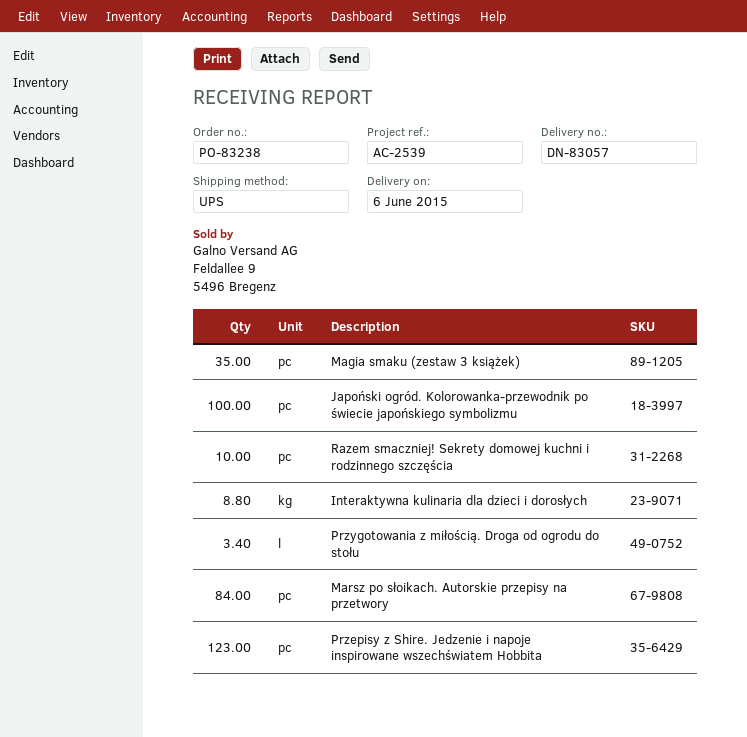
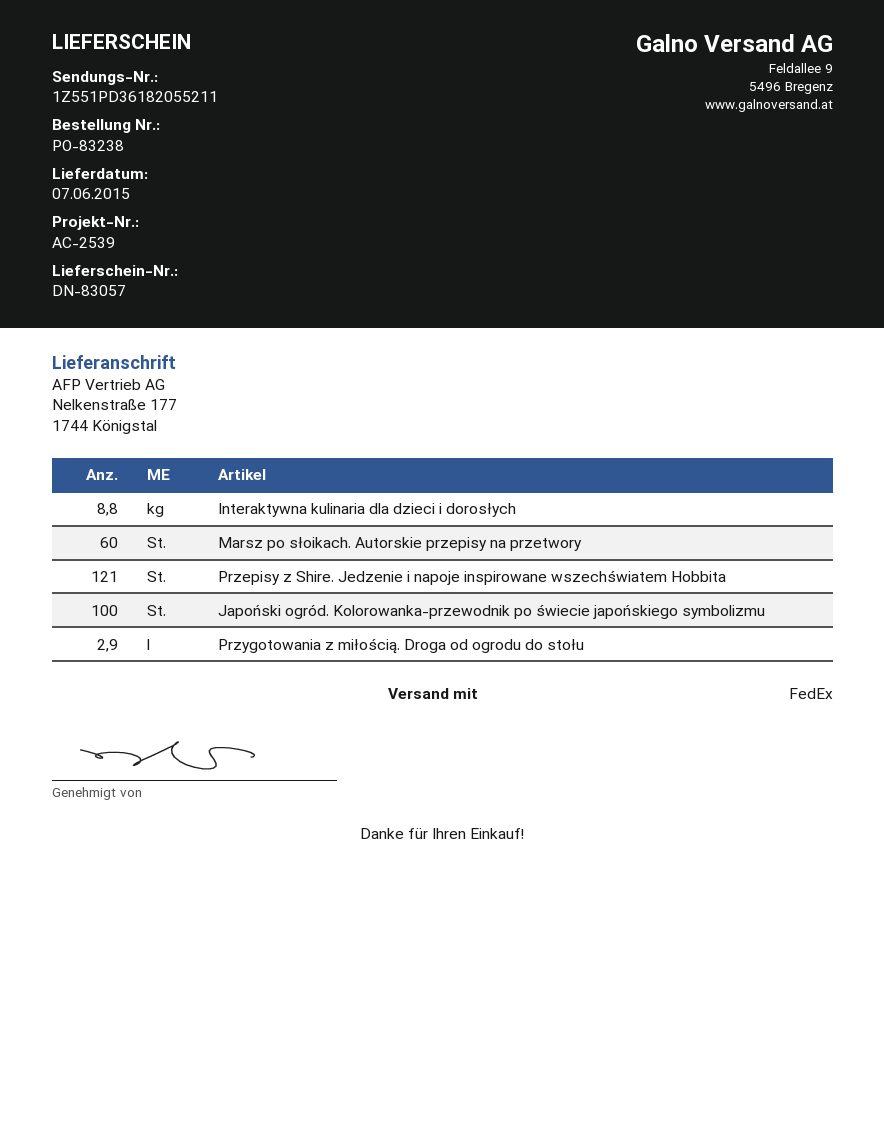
delivery date: 2015-06-06 -> 2015-06-07
shipping method: UPS -> FedEx
Magia smaku (zestaw 3 książek): 35 -> none
Razem smaczniej! Sekrety domowej kuchni i rodzinnego szczęścia: 10 -> none
Przygotowania z miłością. Droga od ogrodu do stołu: 3.4 -> 2.9
Marsz po słoikach. Autorskie przepisy na przetwory: 84 -> 60
Przepisy z Shire. Jedzenie i napoje inspirowane wszechświatem Hobbita: 123 -> 121

